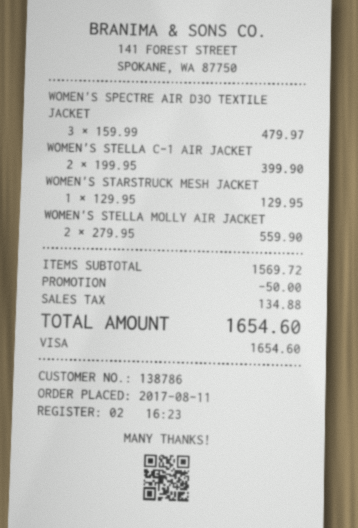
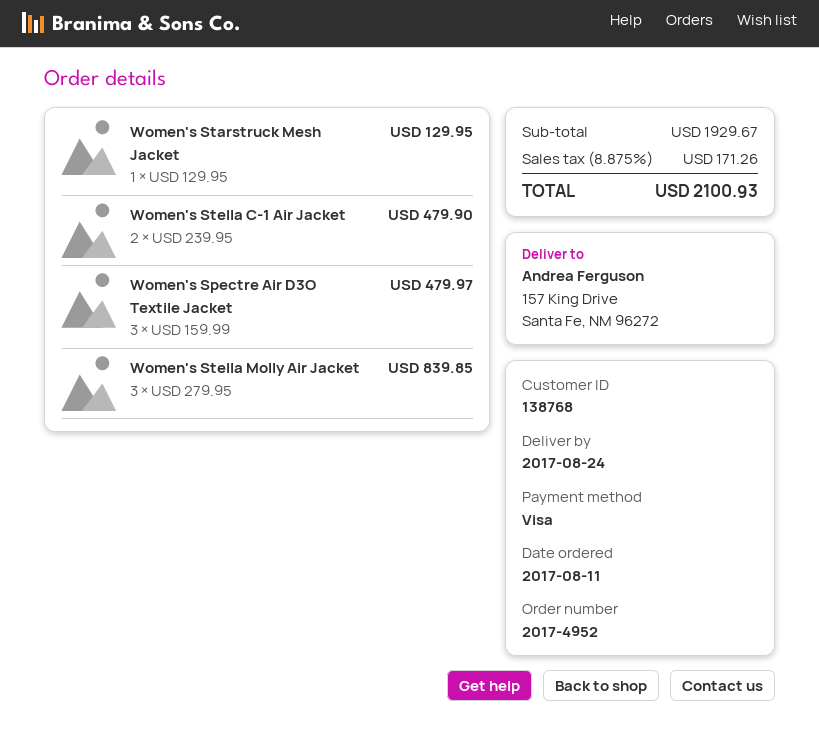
customer number: 138786 -> 138768
WOMEN'S STELLA C-1 AIR JACKET: 2 x 199.95 = 399.90 -> 2 x 239.95 = 479.90
WOMEN'S STELLA MOLLY AIR JACKET: 2 x 279.95 = 559.90 -> 3 x 279.95 = 839.85
subtotal: 1569.72 -> 1929.67
discount: 50.00 -> none
tax: 134.88 -> 171.26
total: 1654.60 -> 2100.93

